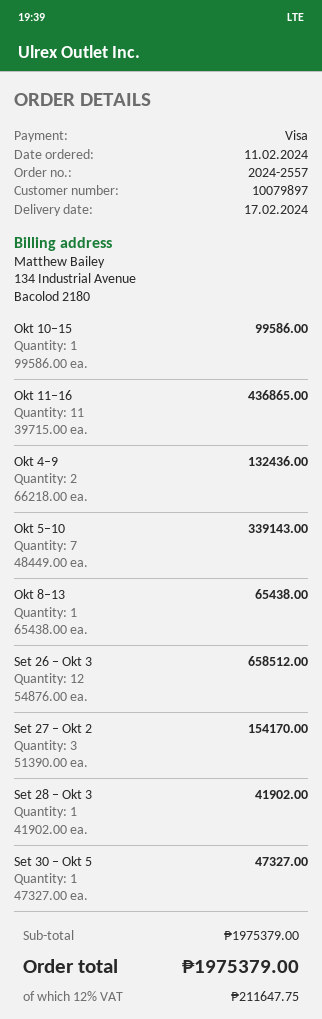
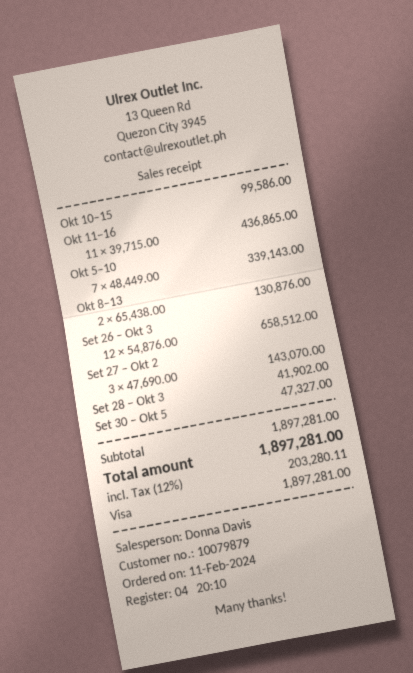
customer number: 10079897 -> 10079879
Okt 4–9: 2 x 66218.00 = 132436.00 -> none
Okt 8–13: 1 x 65438.00 = 65438.00 -> 2 x 65438.00 = 130876.00
Set 27 – Okt 2: 3 x 51390.00 = 154170.00 -> 3 x 47690.00 = 143070.00
subtotal: 1975379.00 -> 1897281.00
tax: 12% = 211647.75 -> 12% = 203280.11
total: 1975379.00 -> 1897281.00

